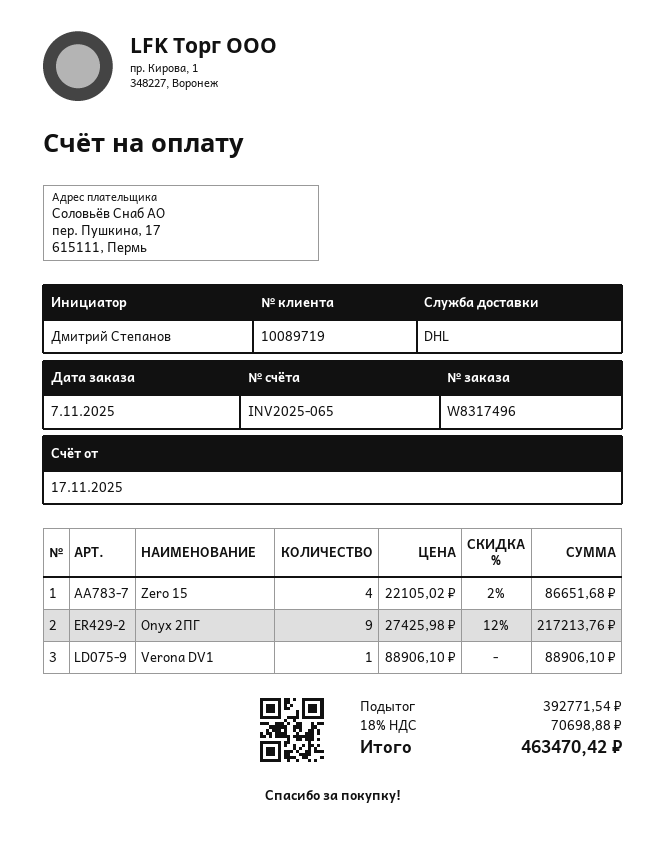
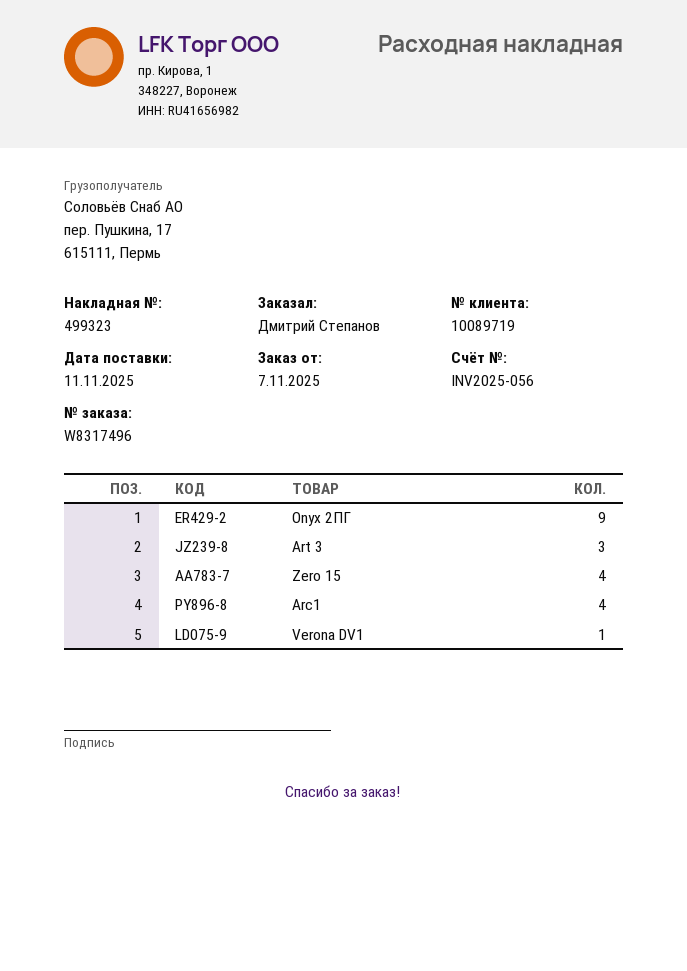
invoice number: INV2025-065 -> INV2025-056
Art 3: none -> 3
Arc1: none -> 4

